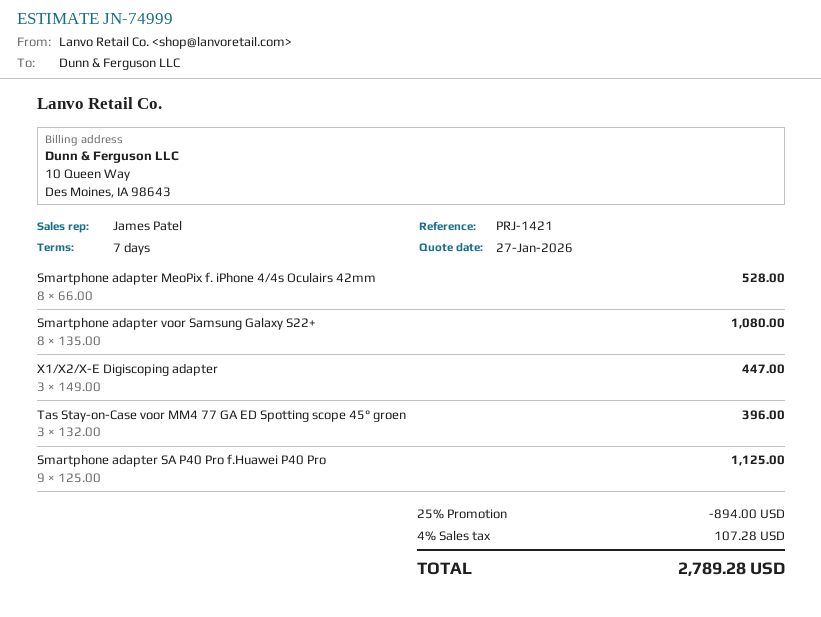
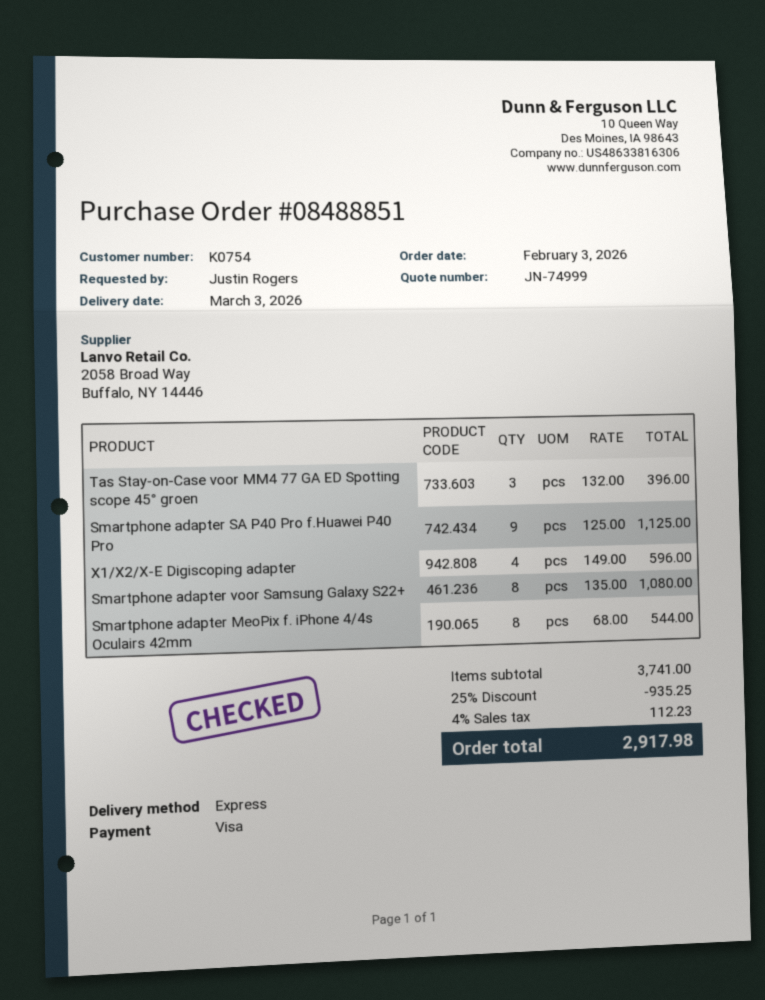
Smartphone adapter MeoPix f. iPhone 4/4s Oculairs 42mm: 8 x 66.00 = 528.00 -> 8 x 68.00 = 544.00
X1/X2/X-E Digiscoping adapter: 3 x 149.00 = 447.00 -> 4 x 149.00 = 596.00
discount: 25% = 894.00 -> 25% = 935.25
tax: 4% = 107.28 -> 4% = 112.23
total: 2789.28 -> 2917.98

